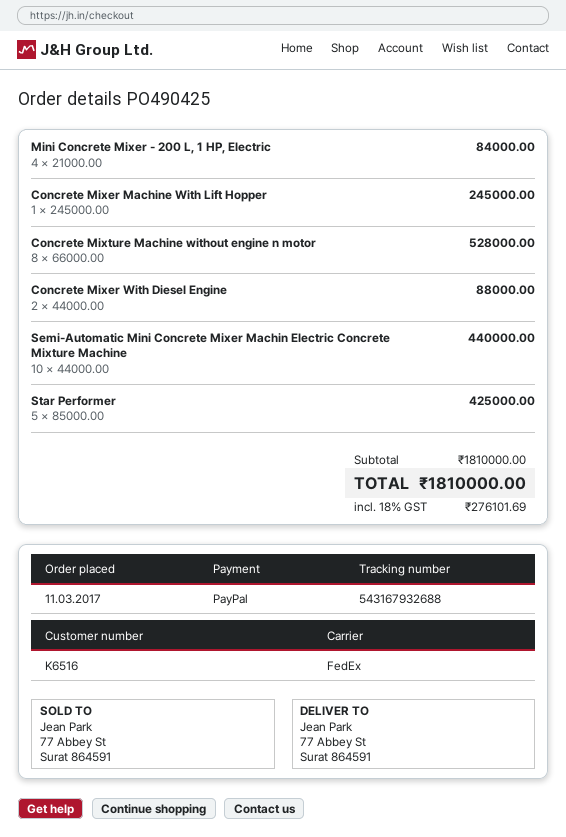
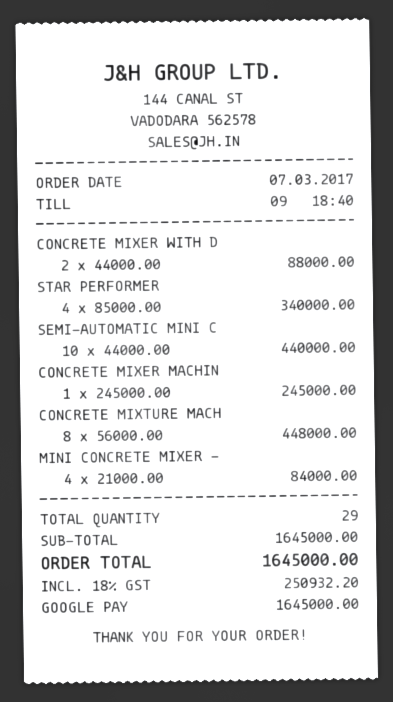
order date: 2017-03-11 -> 2017-03-07
payment method: PayPal -> Google Pay
Concrete Mixture Machine without engine n motor: 8 x 66000.00 = 528000.00 -> 8 x 56000.00 = 448000.00
Star Performer: 5 x 85000.00 = 425000.00 -> 4 x 85000.00 = 340000.00
subtotal: 1810000.00 -> 1645000.00
tax: 18% = 276101.69 -> 18% = 250932.20
total: 1810000.00 -> 1645000.00

